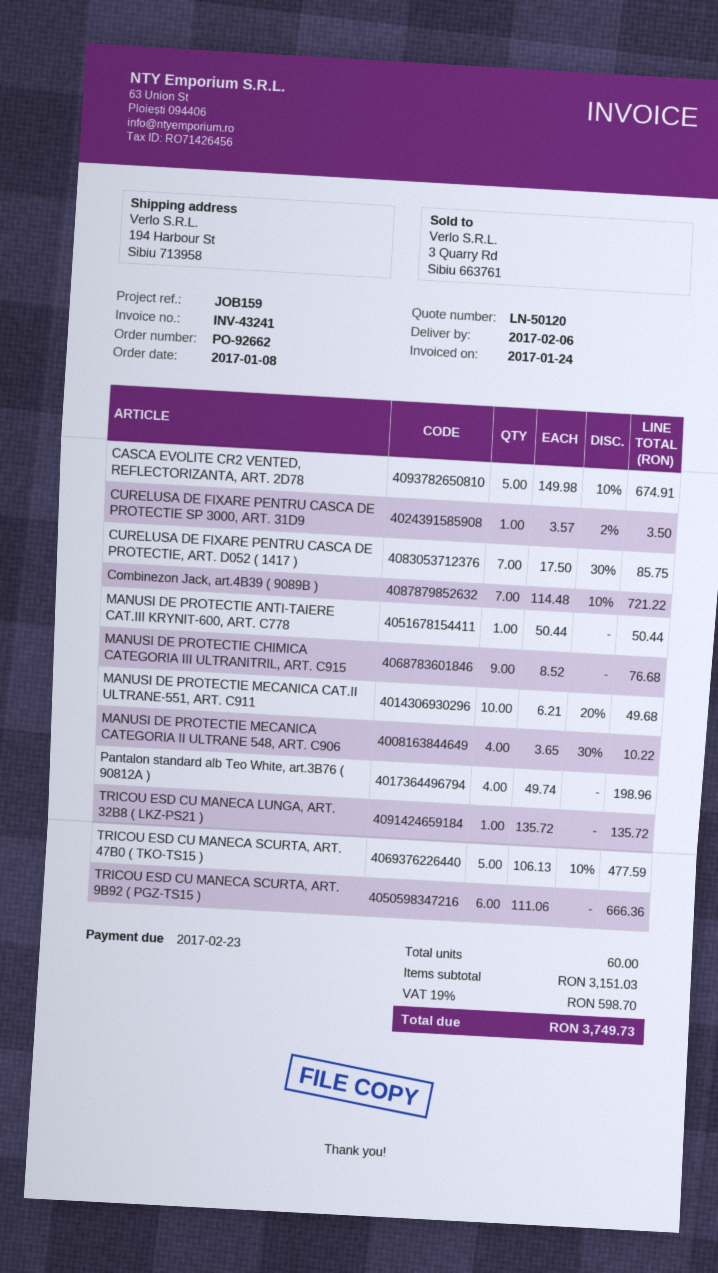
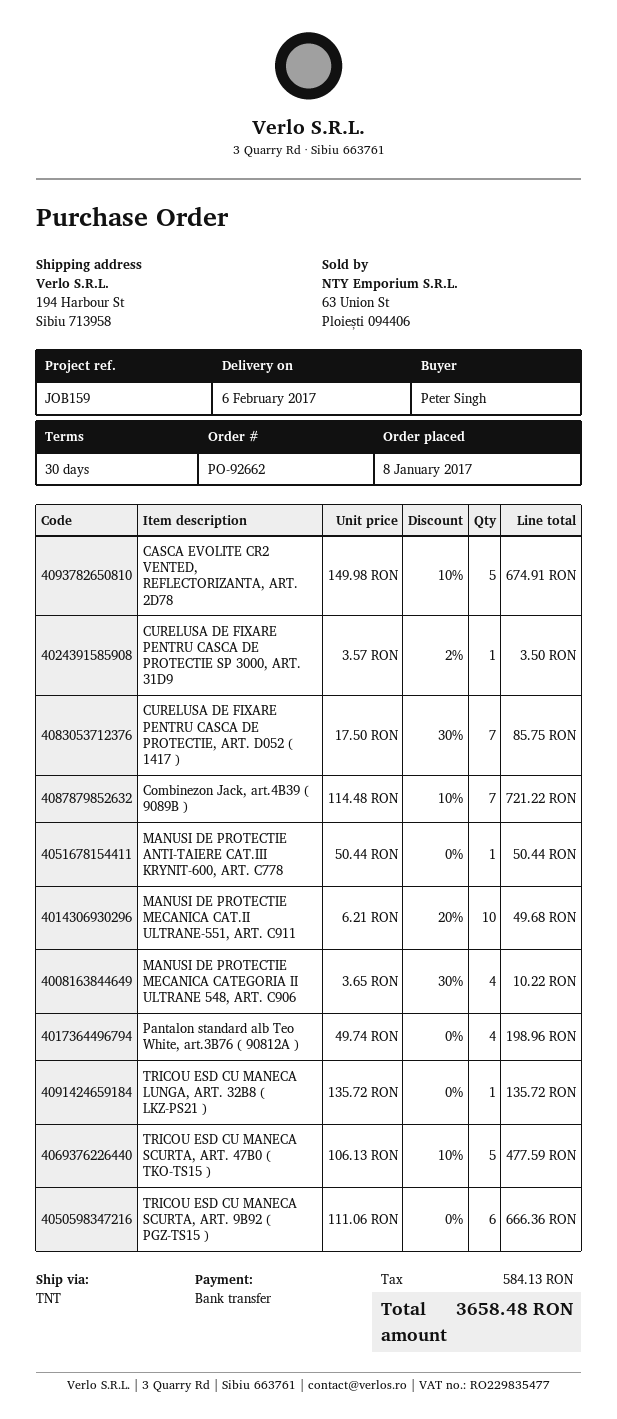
MANUSI DE PROTECTIE CHIMICA CATEGORIA III ULTRANITRIL, ART. C915: 9 x 8.52 = 76.68 -> none
tax: 598.70 -> 584.13
total: 3749.73 -> 3658.48

